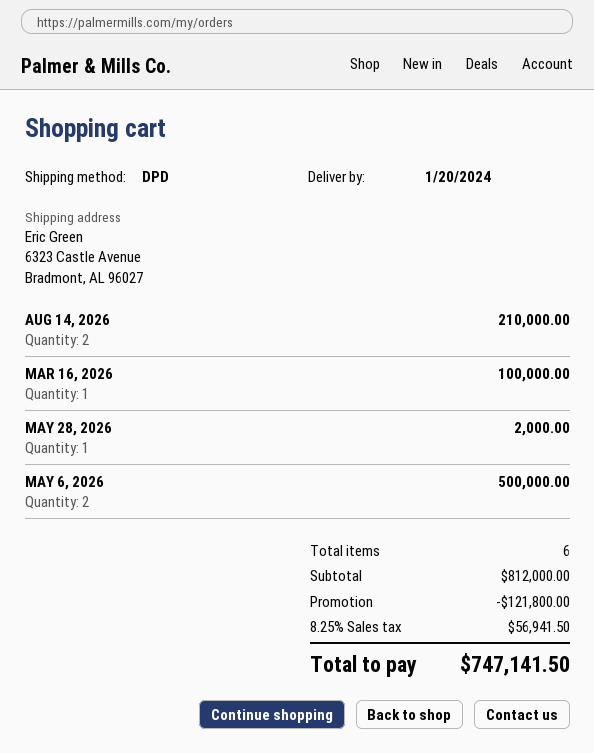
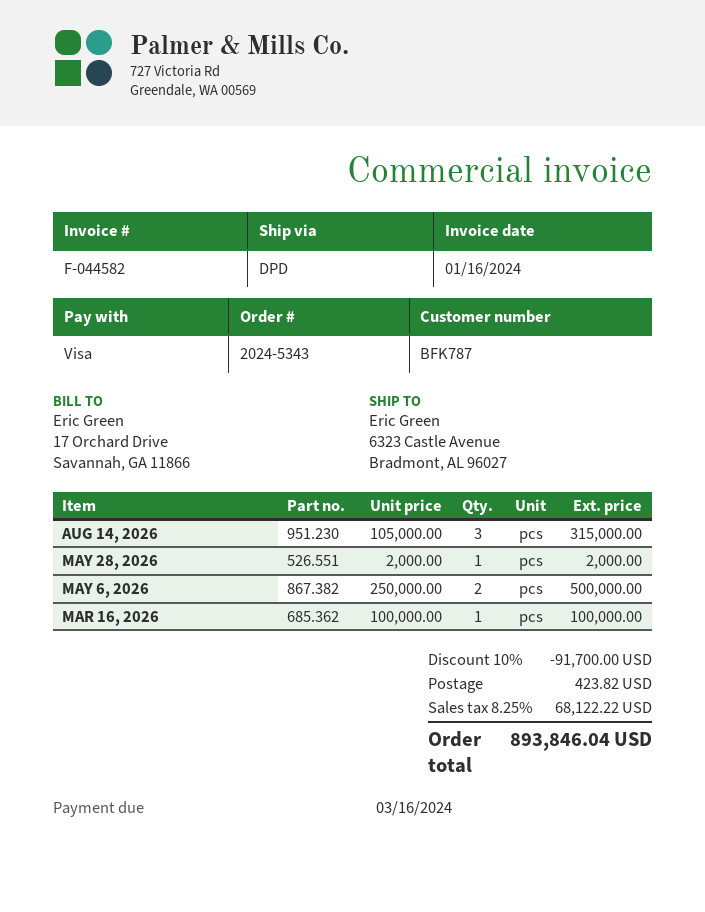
AUG 14, 2026: 2 for 210000.00 -> 3 for 315000.00
discount: 121800.00 -> 91700.00
shipping: none -> 423.82
tax: 8.25% = 56941.50 -> 8.25% = 68122.22
total: 747141.50 -> 893846.04

